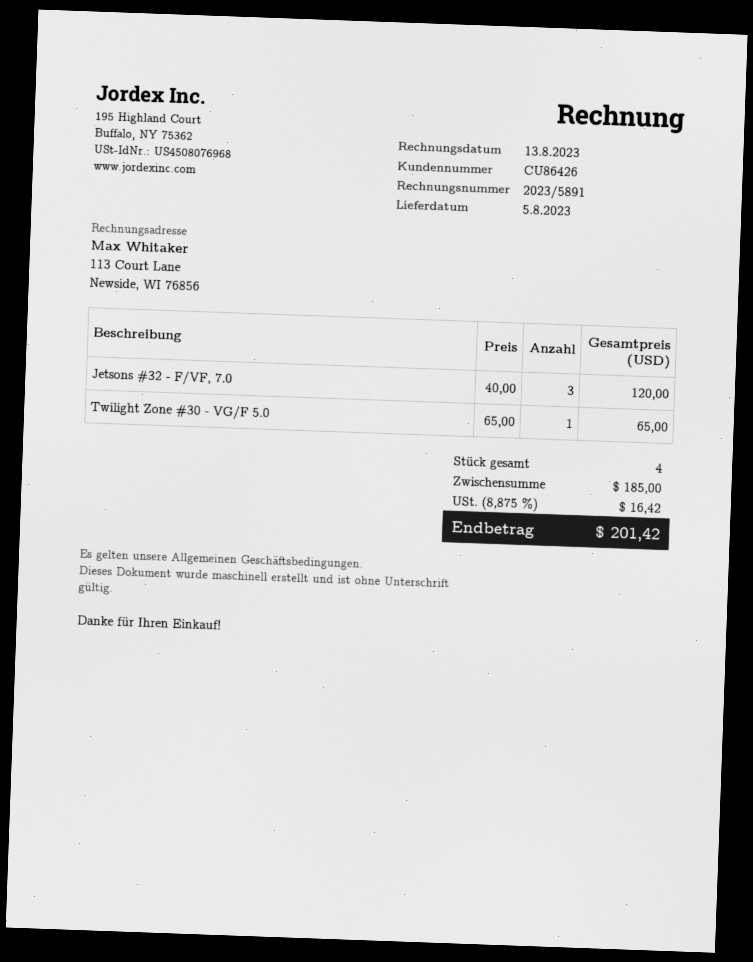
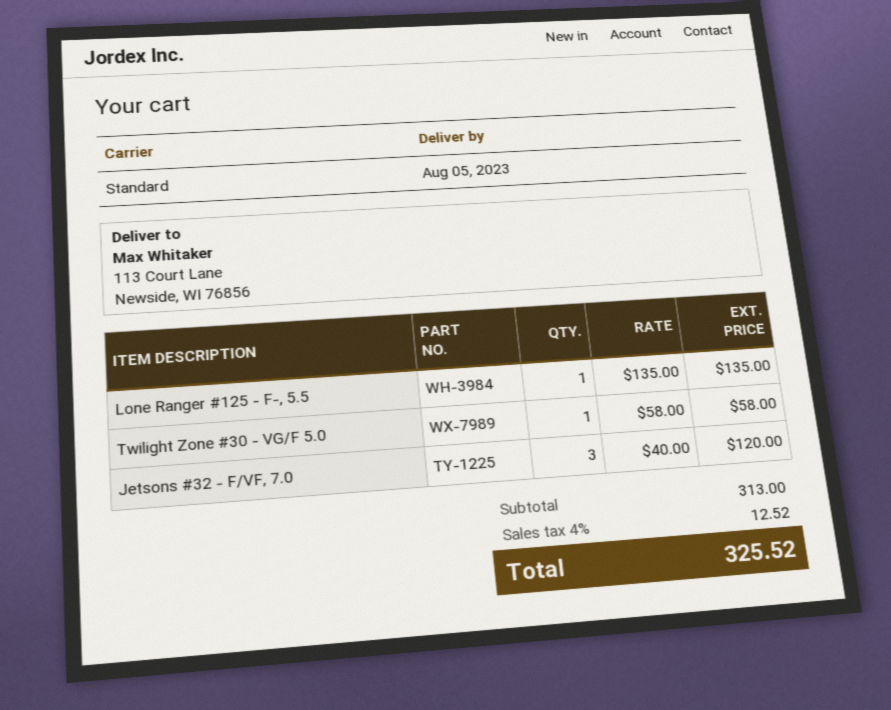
Twilight Zone #30 - VG/F 5.0: 1 x 65.00 = 65.00 -> 1 x 58.00 = 58.00
Lone Ranger #125 - F-, 5.5: none -> 1 x 135.00 = 135.00
subtotal: 185.00 -> 313.00
tax: 8.875% = 16.42 -> 4% = 12.52
total: 201.42 -> 325.52

